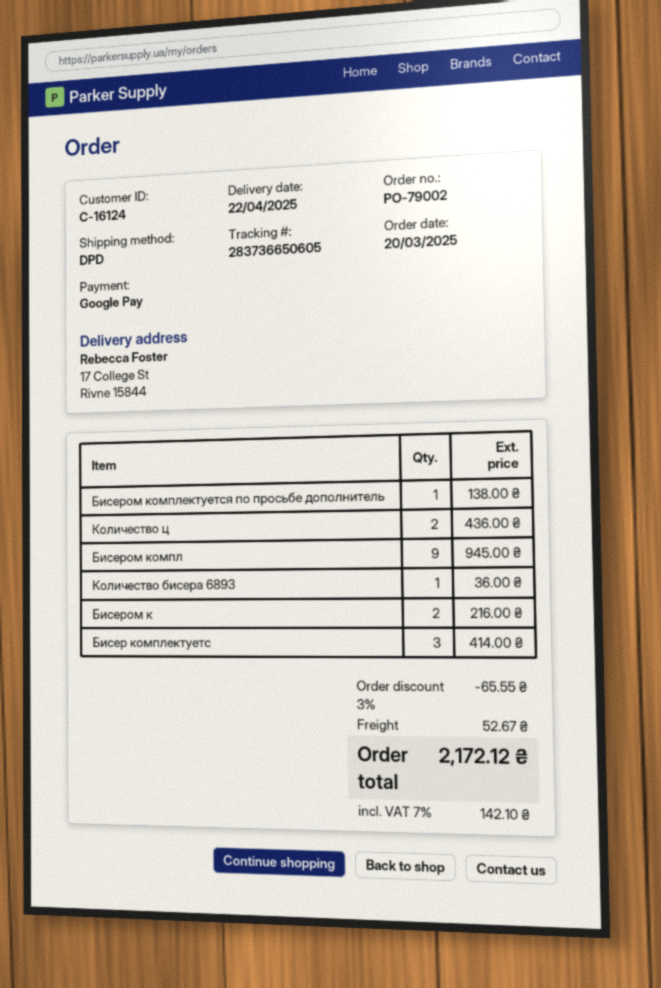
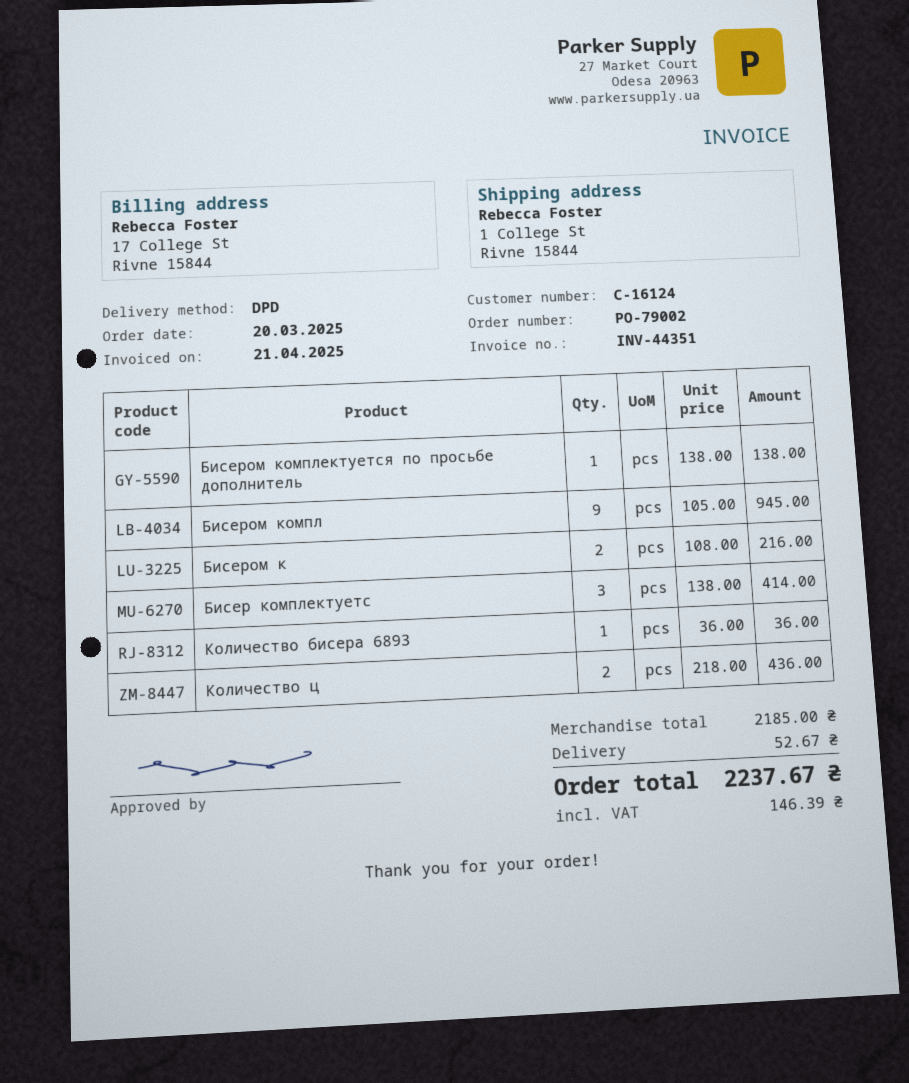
ship to: 17 College St, Rivne 15844 -> 1 College St, Rivne 15844
discount: 3% = 65.55 -> none
tax: 142.10 -> 146.39
total: 2172.12 -> 2237.67

